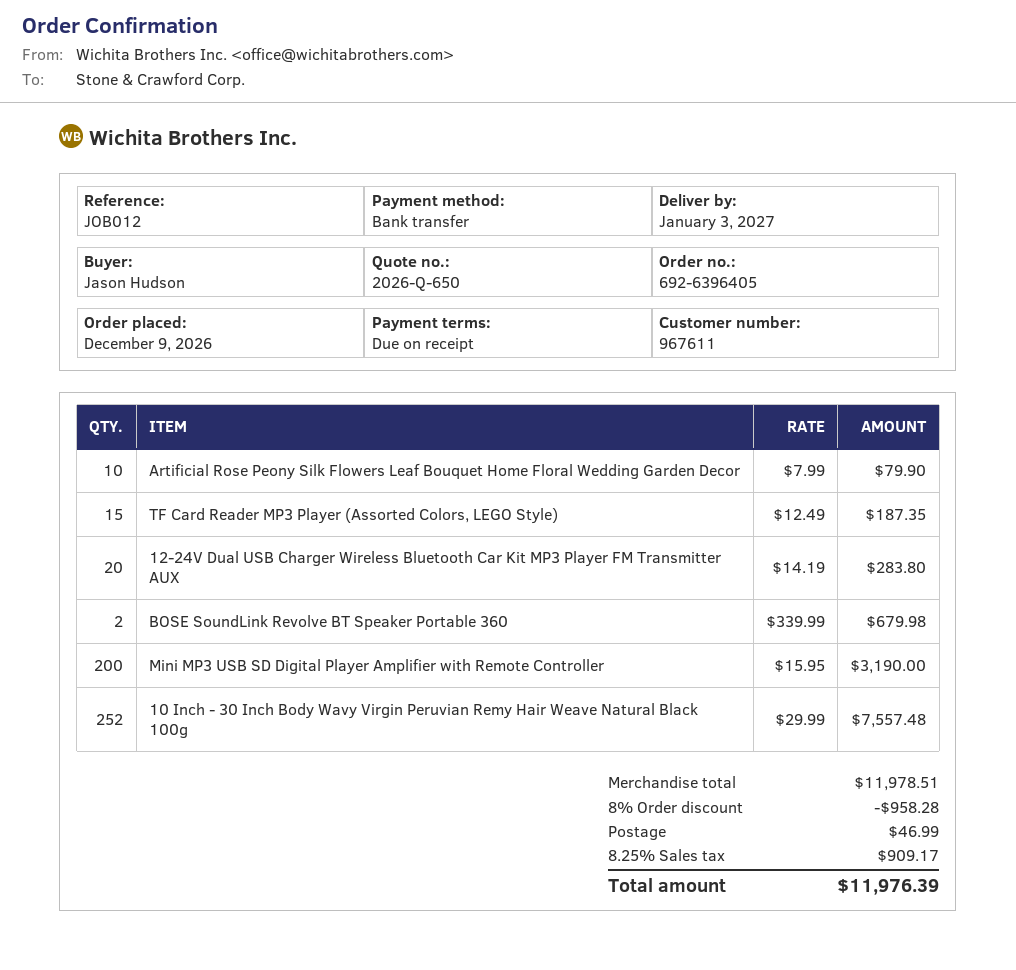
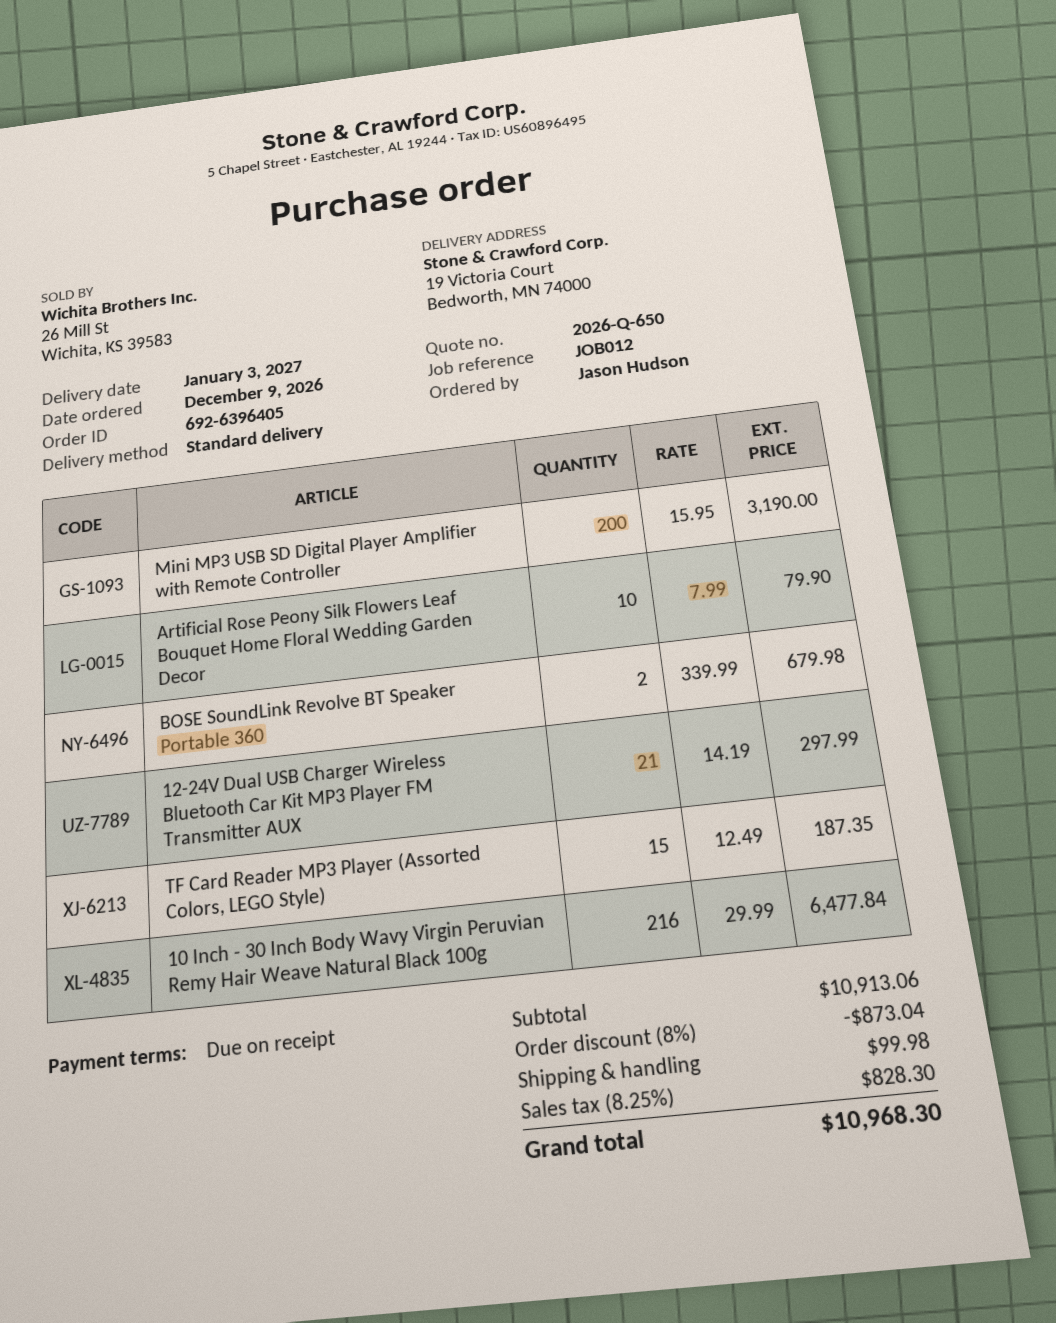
12-24V Dual USB Charger Wireless Bluetooth Car Kit MP3 Player FM Transmitter AUX: 20 x 14.19 = 283.80 -> 21 x 14.19 = 297.99
10 Inch - 30 Inch Body Wavy Virgin Peruvian Remy Hair Weave Natural Black 100g: 252 x 29.99 = 7557.48 -> 216 x 29.99 = 6477.84
subtotal: 11978.51 -> 10913.06
discount: 8% = 958.28 -> 8% = 873.04
shipping: 46.99 -> 99.98
tax: 8.25% = 909.17 -> 8.25% = 828.30
total: 11976.39 -> 10968.30

